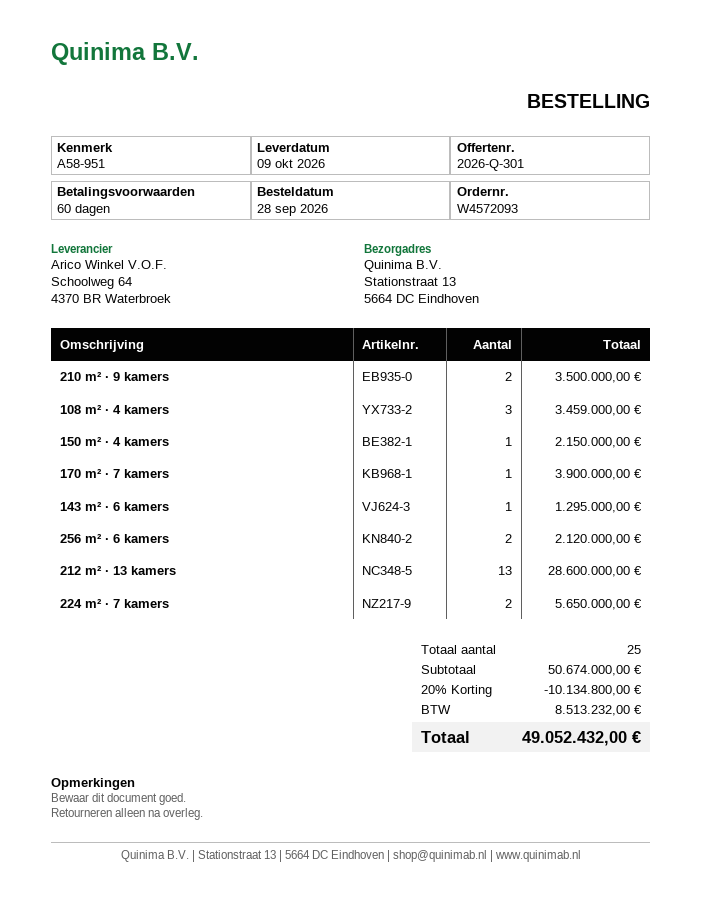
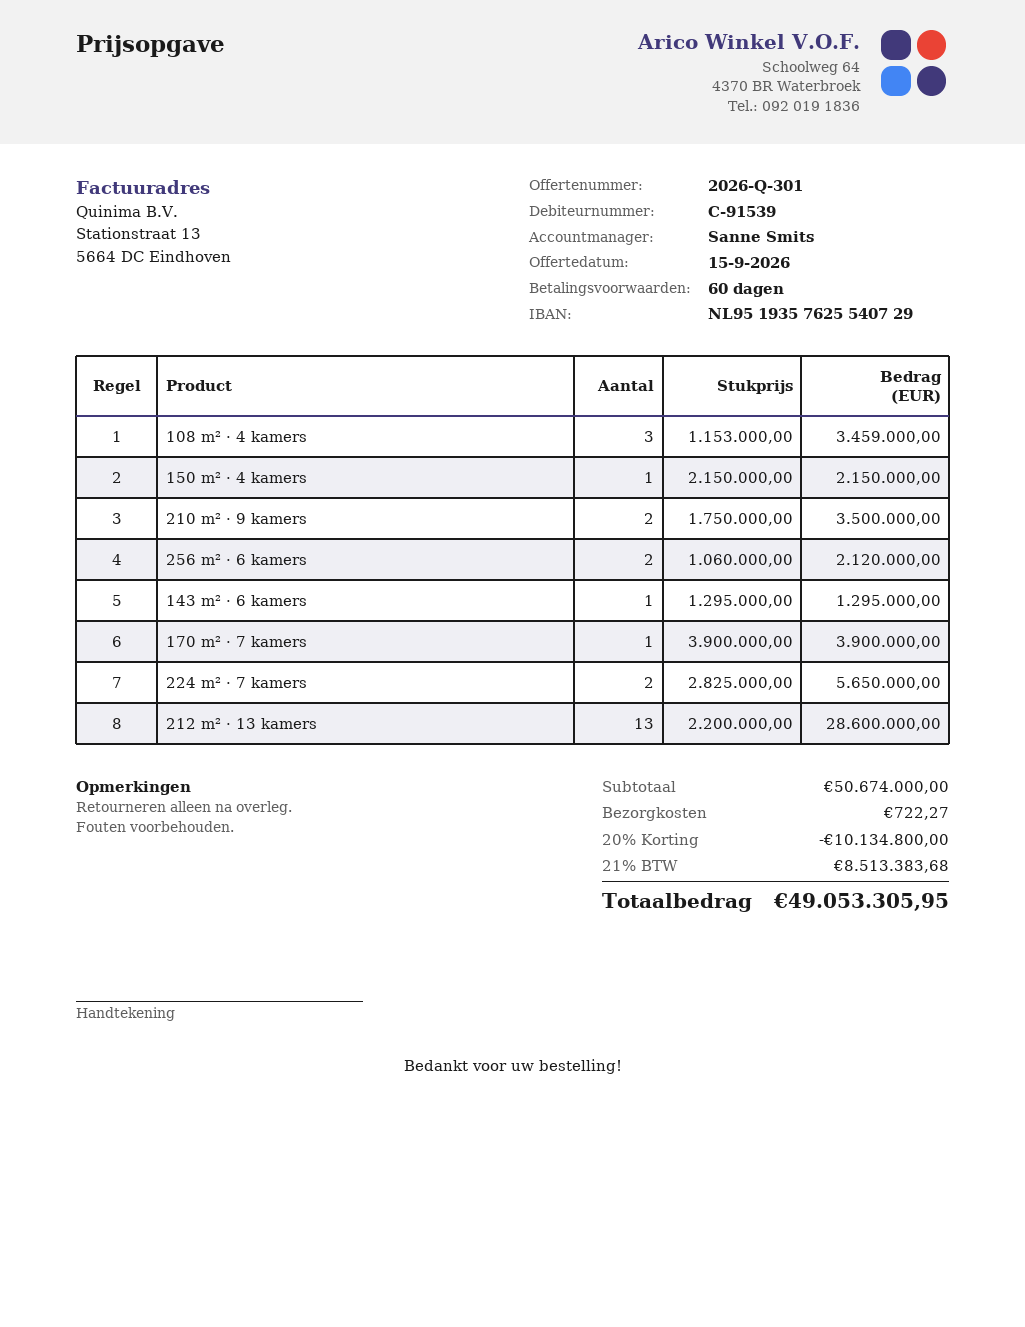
shipping: none -> 722.27
tax: 8513232.00 -> 8513383.68
total: 49052432.00 -> 49053305.95

